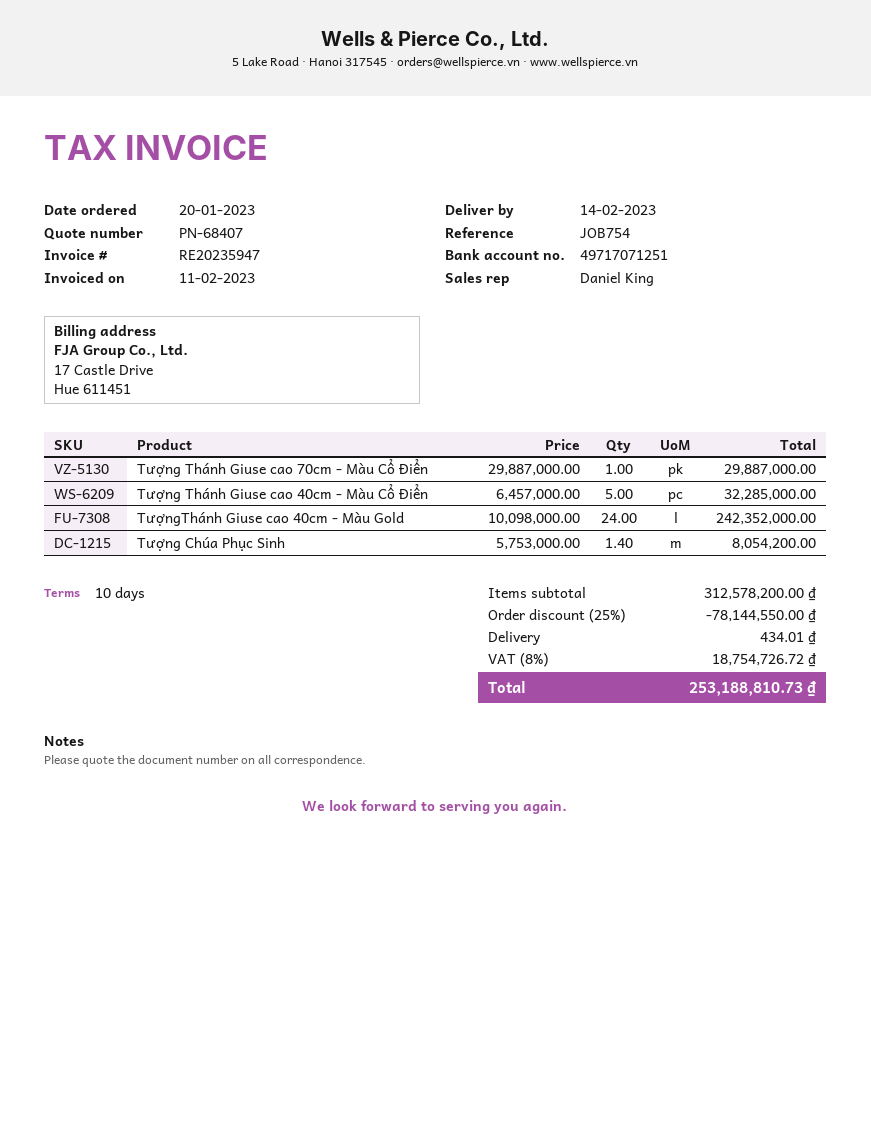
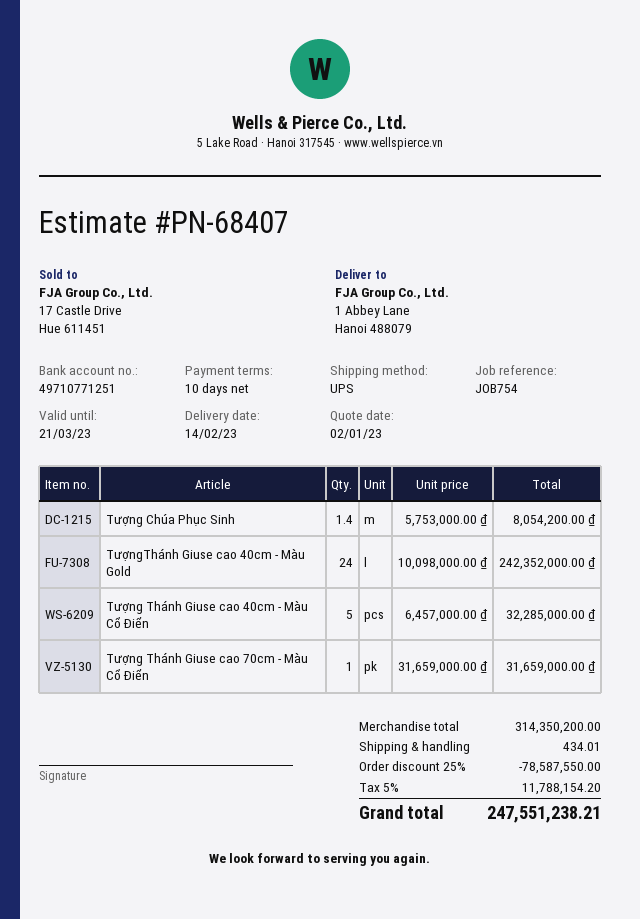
bank account: 49717071251 -> 49710771251
Tượng Thánh Giuse cao 70cm - Màu Cổ Điển: 1 x 29887000.00 = 29887000.00 -> 1 x 31659000.00 = 31659000.00
subtotal: 312578200.00 -> 314350200.00
discount: 25% = 78144550.00 -> 25% = 78587550.00
tax: 8% = 18754726.72 -> 5% = 11788154.20
total: 253188810.73 -> 247551238.21

